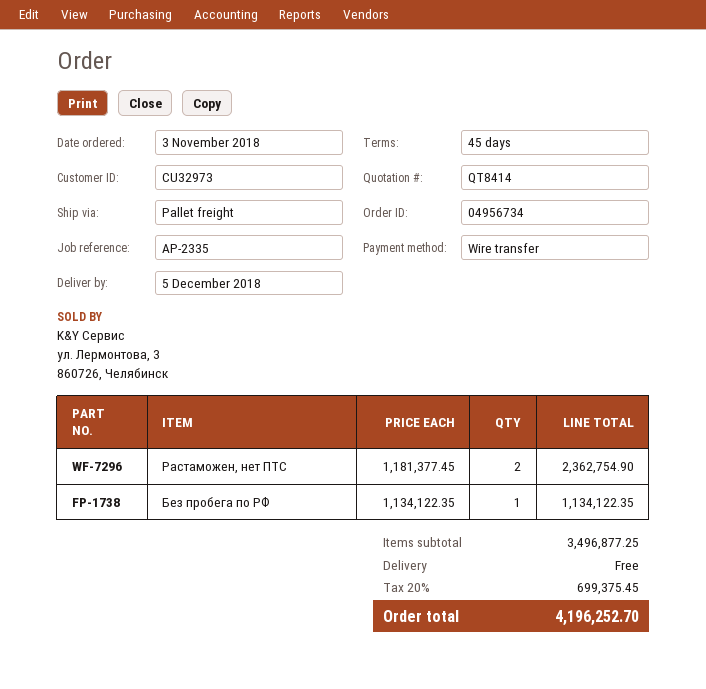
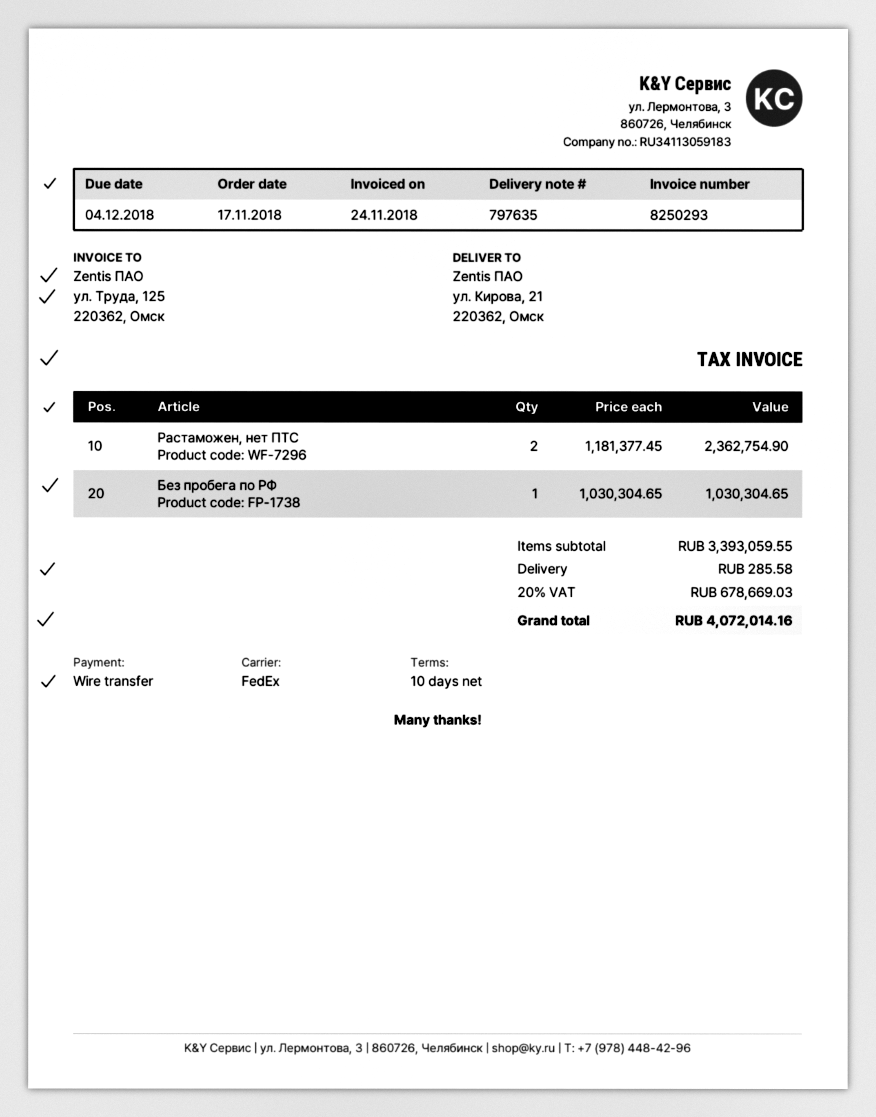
order date: 2018-11-03 -> 2018-11-17
payment terms: 45 days -> 10 days
shipping method: pallet freight -> FedEx
Без пробега по РФ: 1 x 1134122.35 = 1134122.35 -> 1 x 1030304.65 = 1030304.65
subtotal: 3496877.25 -> 3393059.55
shipping: 0.00 -> 285.58
tax: 20% = 699375.45 -> 20% = 678669.03
total: 4196252.70 -> 4072014.16

